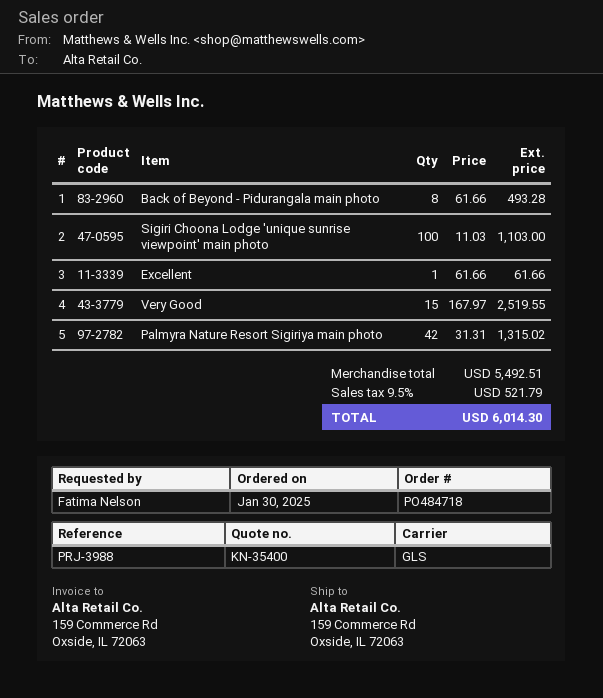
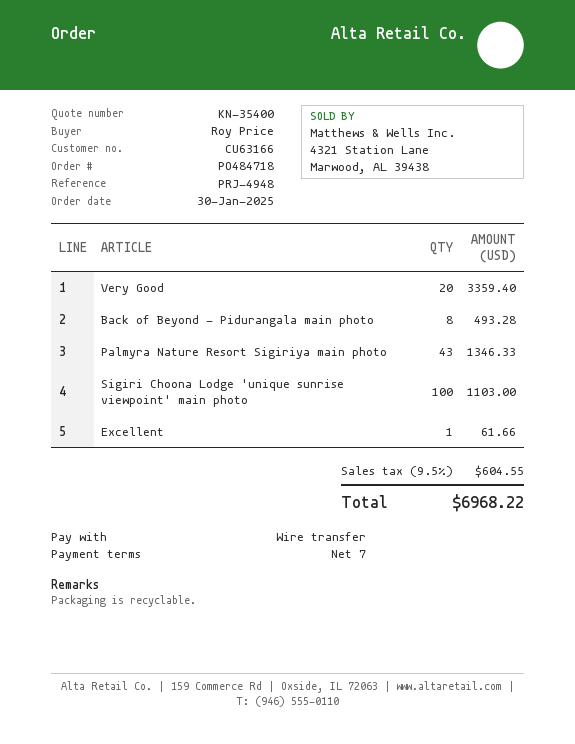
reference: PRJ-3988 -> PRJ-4948
ordered by: Fatima Nelson -> Roy Price
Very Good: 15 for 2519.55 -> 20 for 3359.40
Palmyra Nature Resort Sigiriya main photo: 42 for 1315.02 -> 43 for 1346.33
tax: 9.5% = 521.79 -> 9.5% = 604.55
total: 6014.30 -> 6968.22

